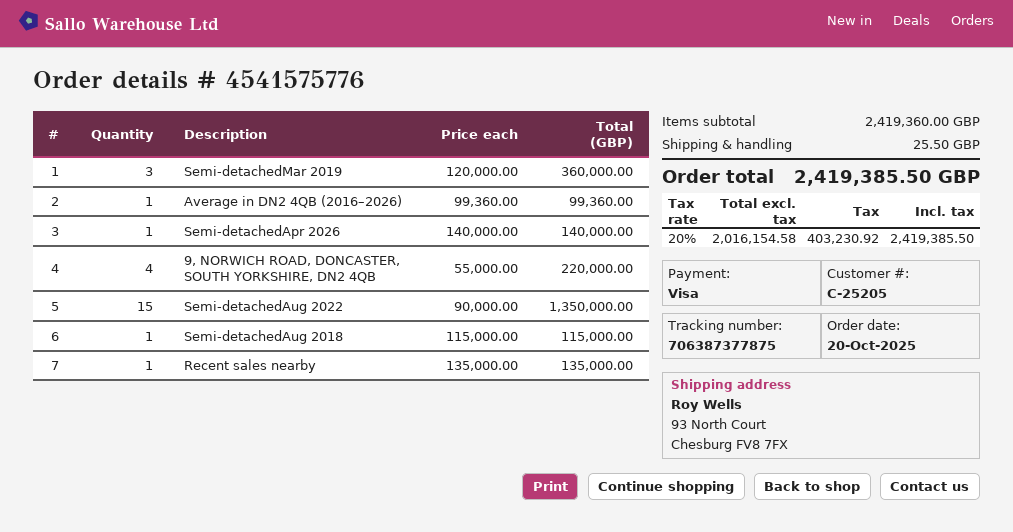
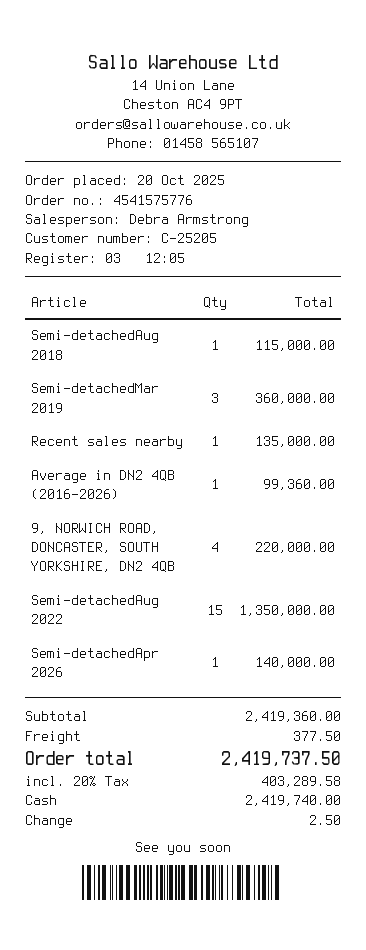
payment method: Visa -> cash
shipping: 25.50 -> 377.50
tax: 20% = 403230.92 -> 20% = 403289.58
total: 2419385.50 -> 2419737.50

